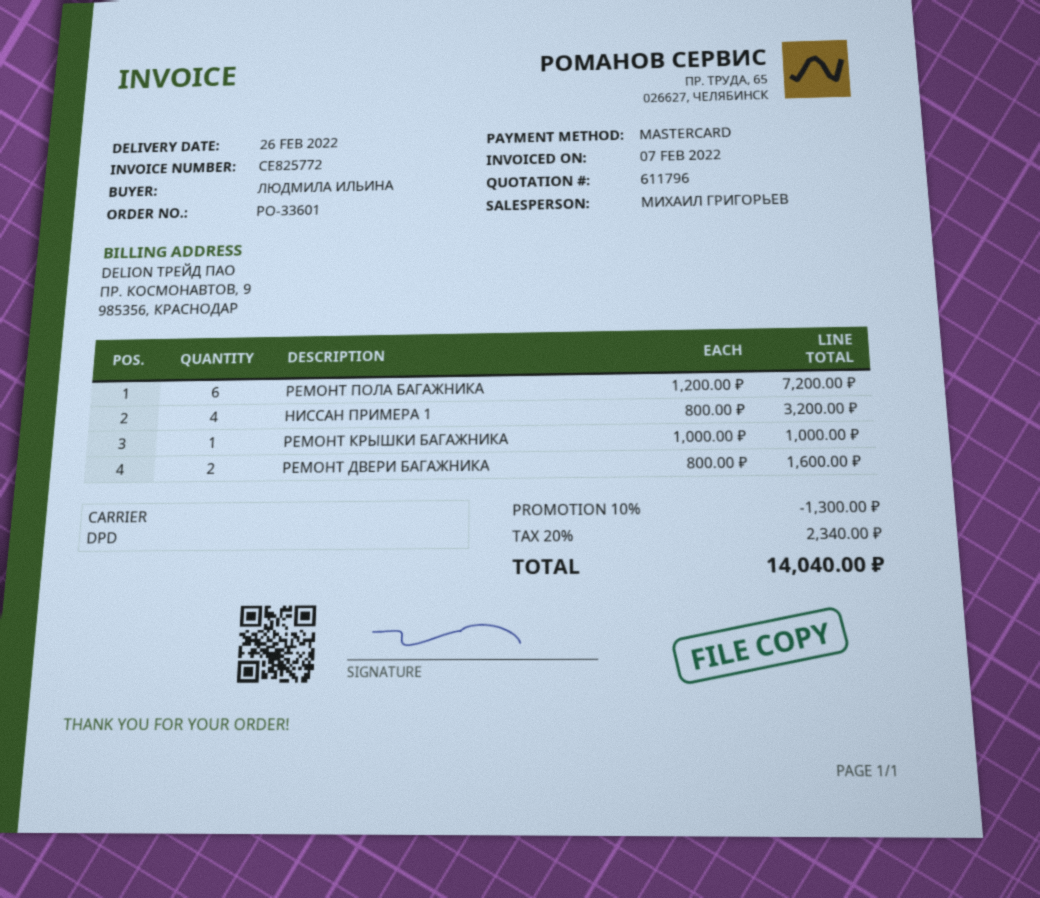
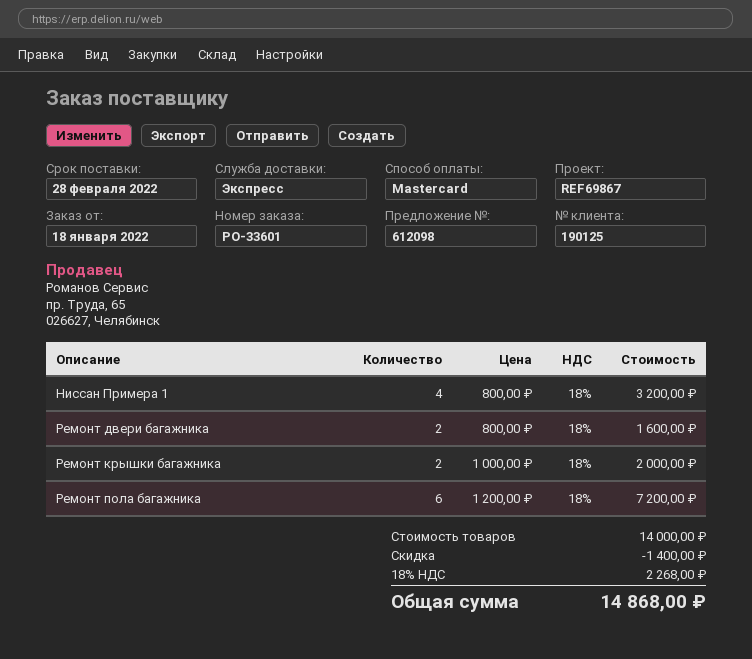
quote number: 611796 -> 612098
delivery date: 2022-02-26 -> 2022-02-28
shipping method: DPD -> express
РЕМОНТ КРЫШКИ БАГАЖНИКА: 1 x 1000.00 = 1000.00 -> 2 x 1000.00 = 2000.00
discount: 1300.00 -> 1400.00
tax: 20% = 2340.00 -> 18% = 2268.00
total: 14040.00 -> 14868.00

